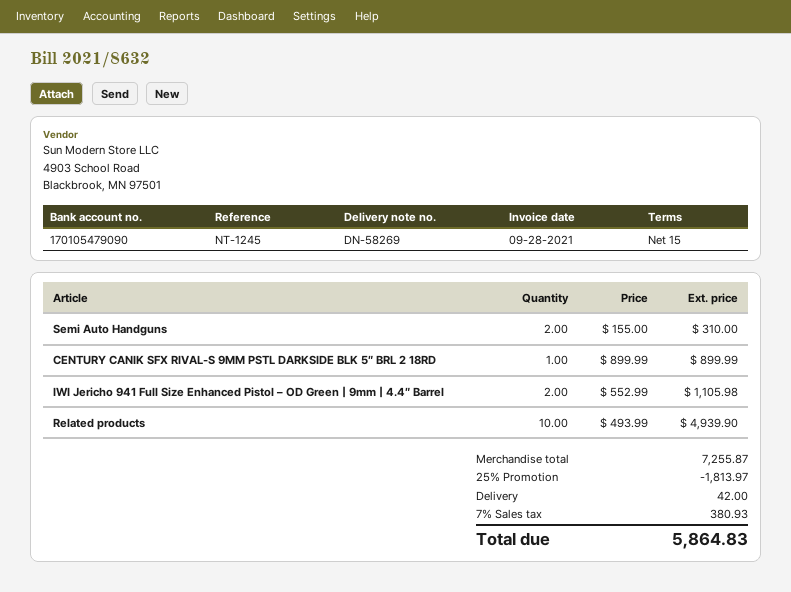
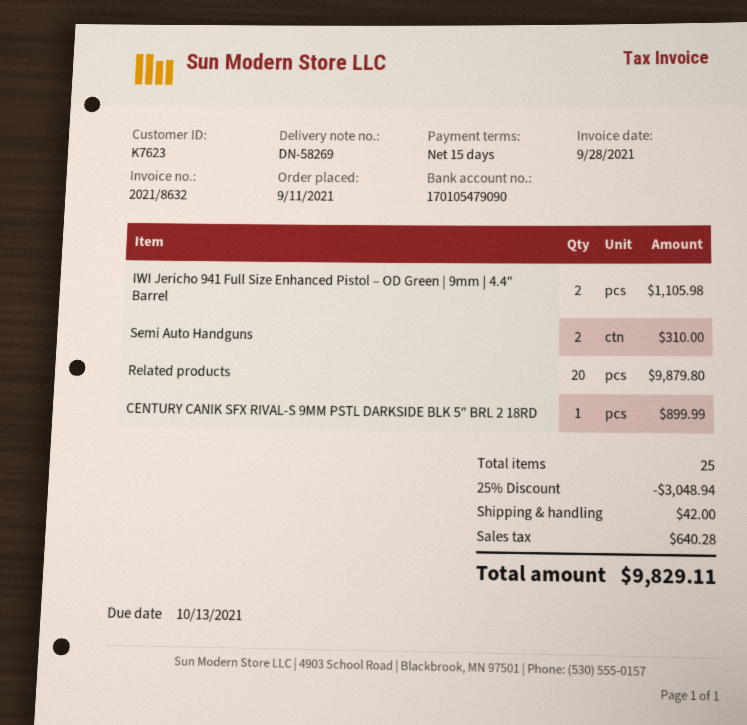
Related products: 10 for 4939.90 -> 20 for 9879.80
discount: 25% = 1813.97 -> 25% = 3048.94
tax: 380.93 -> 640.28
total: 5864.83 -> 9829.11

